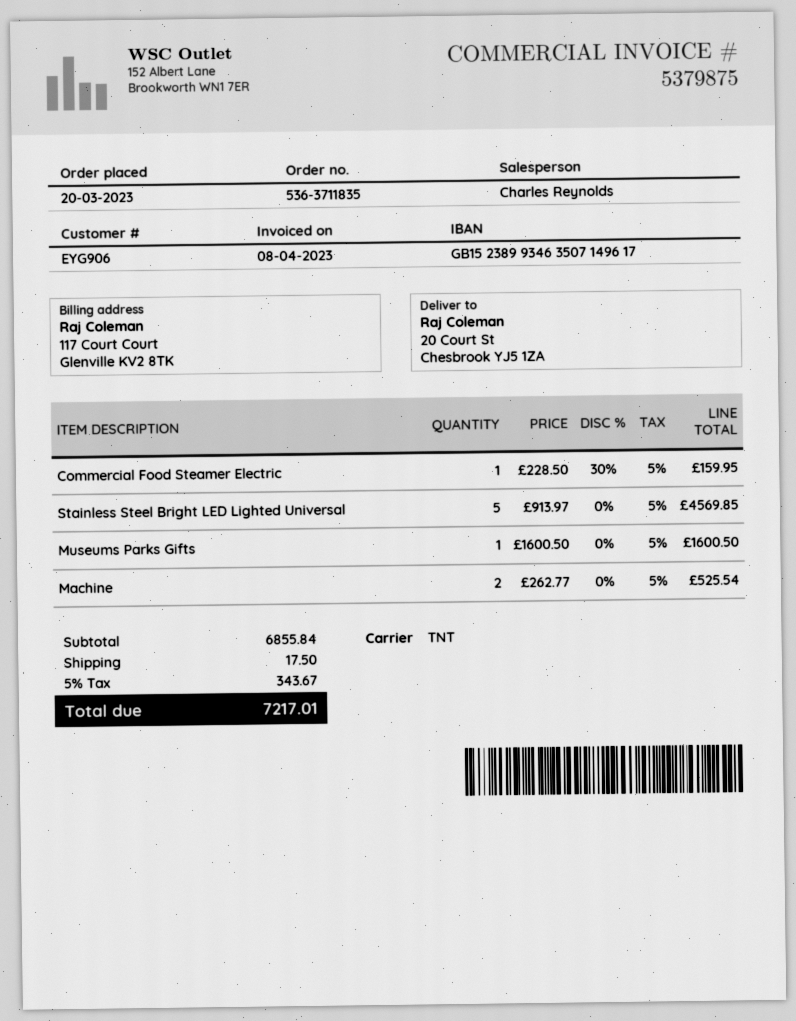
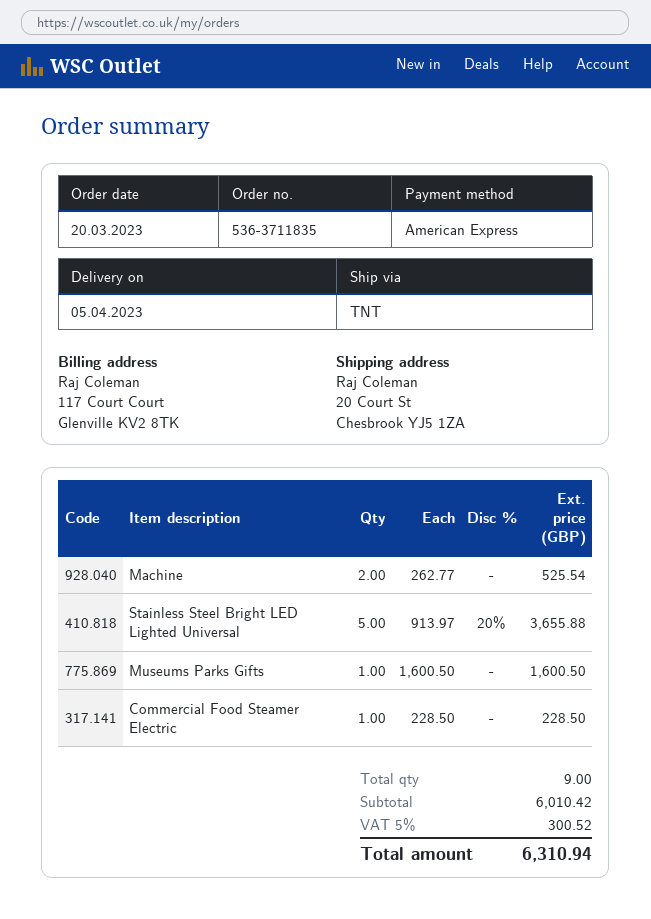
Commercial Food Steamer Electric: 1 x 228.50 - 30% = 159.95 -> 1 x 228.50 = 228.50
Stainless Steel Bright LED Lighted Universal: 5 x 913.97 = 4569.85 -> 5 x 913.97 - 20% = 3655.88
subtotal: 6855.84 -> 6010.42
shipping: 17.50 -> none
tax: 5% = 343.67 -> 5% = 300.52
total: 7217.01 -> 6310.94

